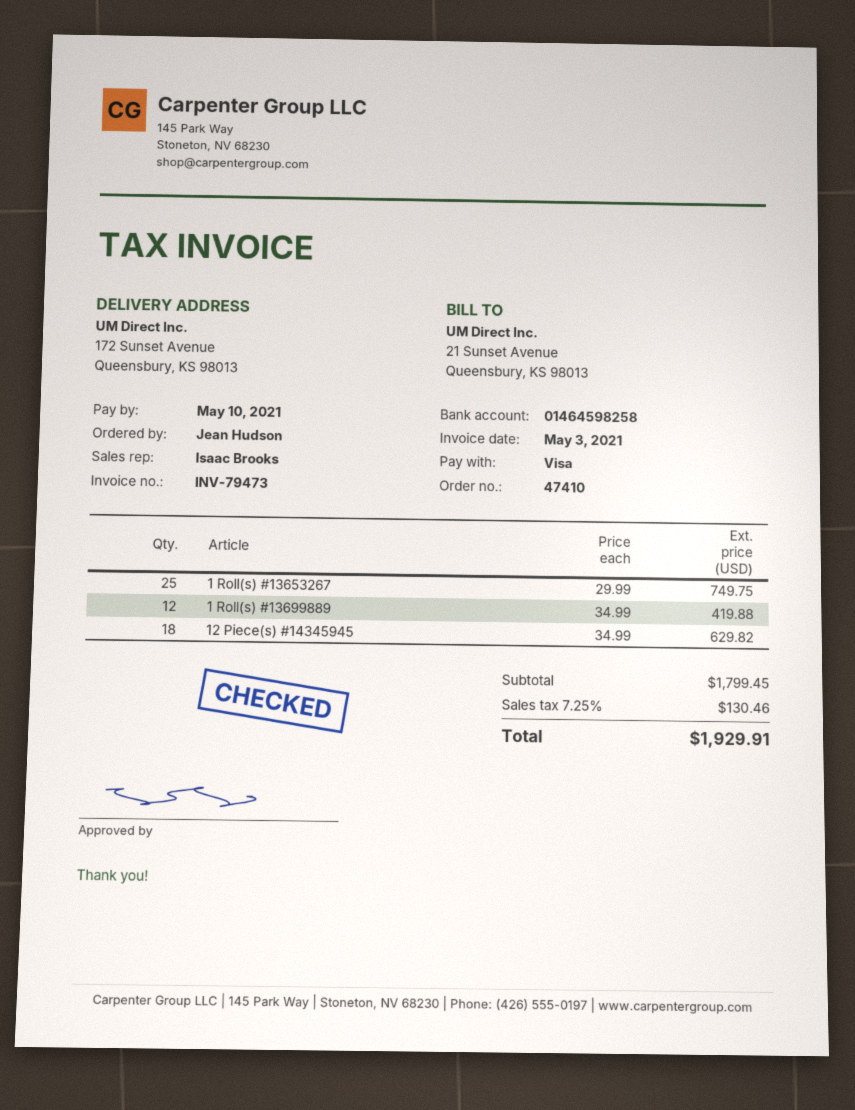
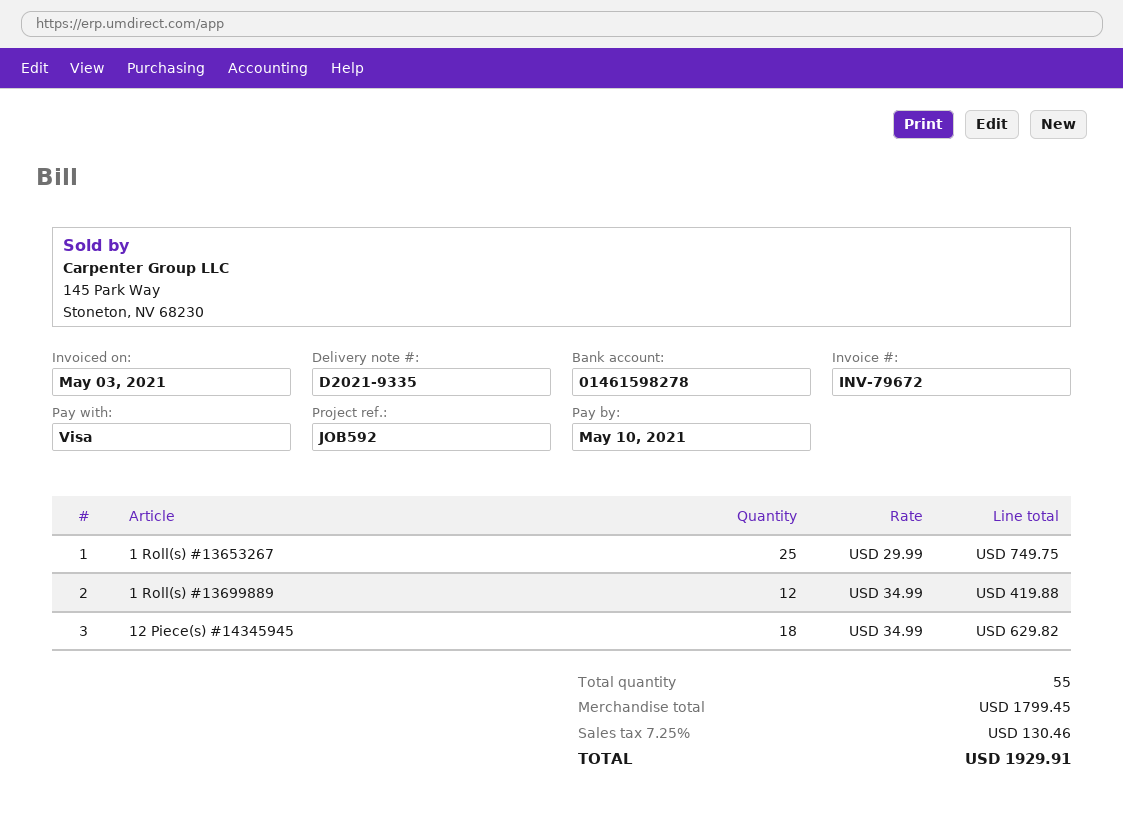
invoice number: INV-79473 -> INV-79672
bank account: 01464598258 -> 01461598278

